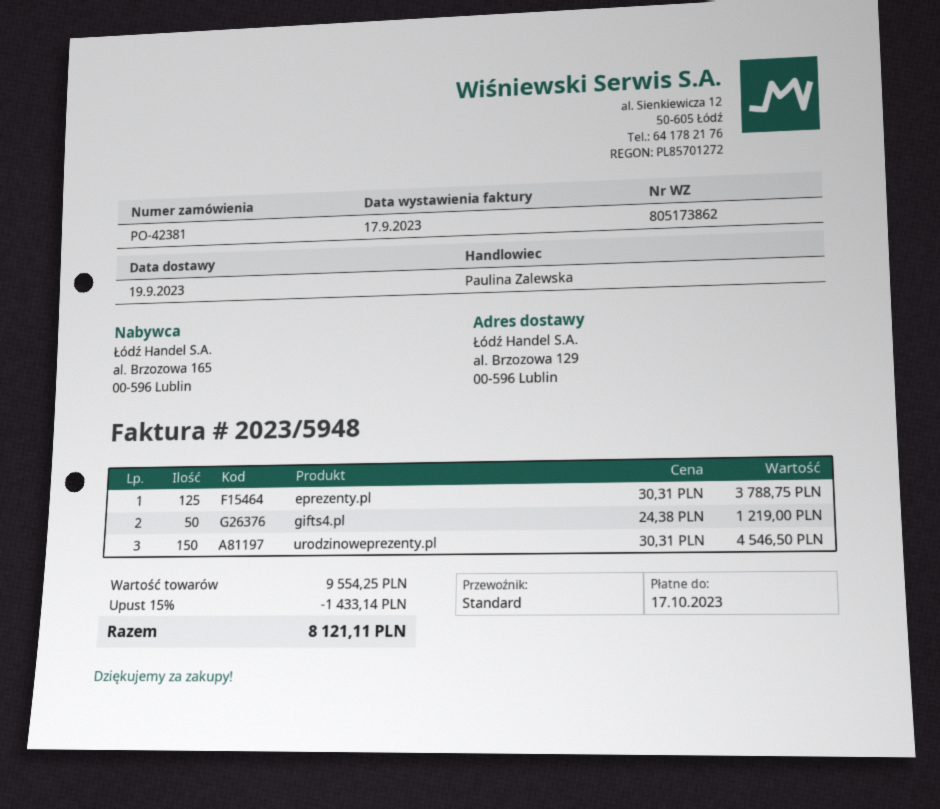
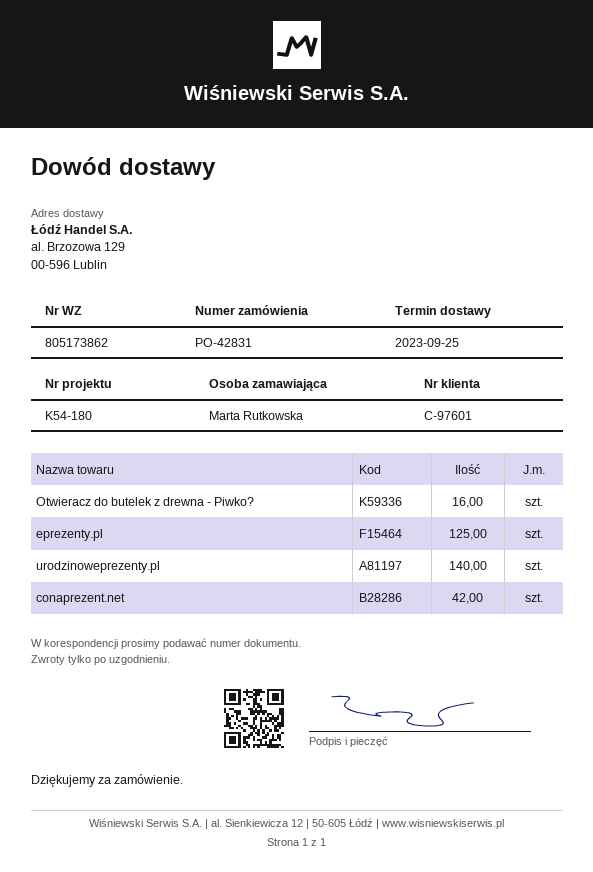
order number: PO-42381 -> PO-42831
delivery date: 2023-09-19 -> 2023-09-25
gifts4.pl: 50 -> none
urodzinoweprezenty.pl: 150 -> 140
Otwieracz do butelek z drewna - Piwko?: none -> 16
conaprezent.net: none -> 42

